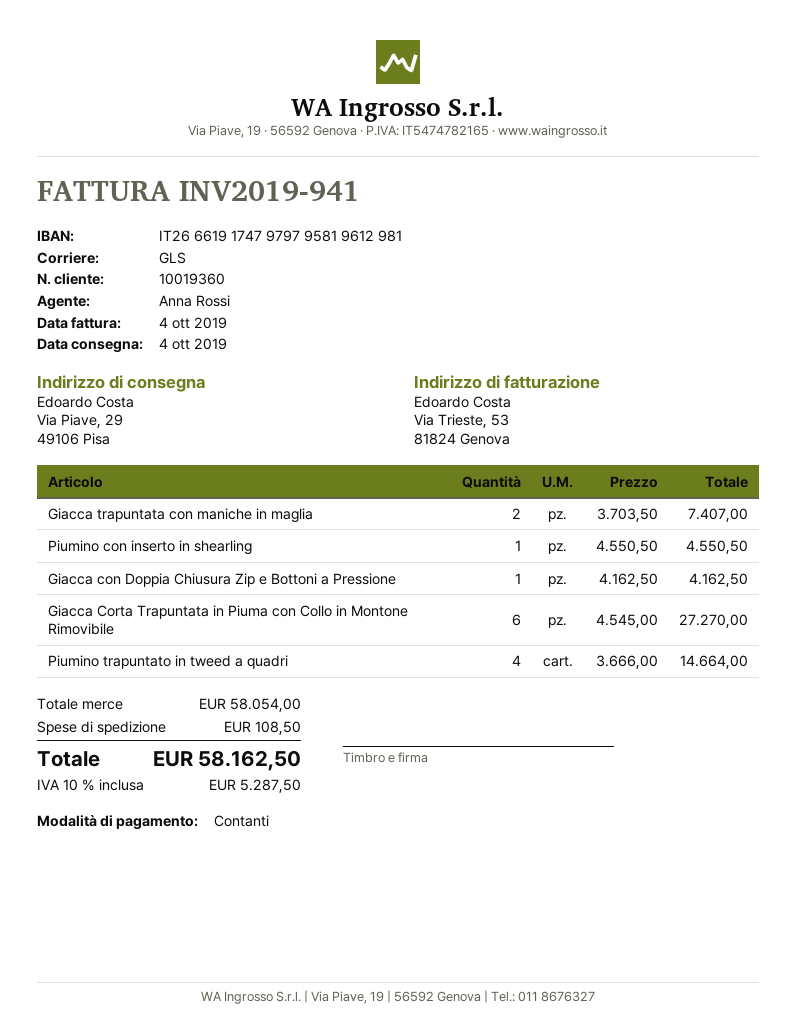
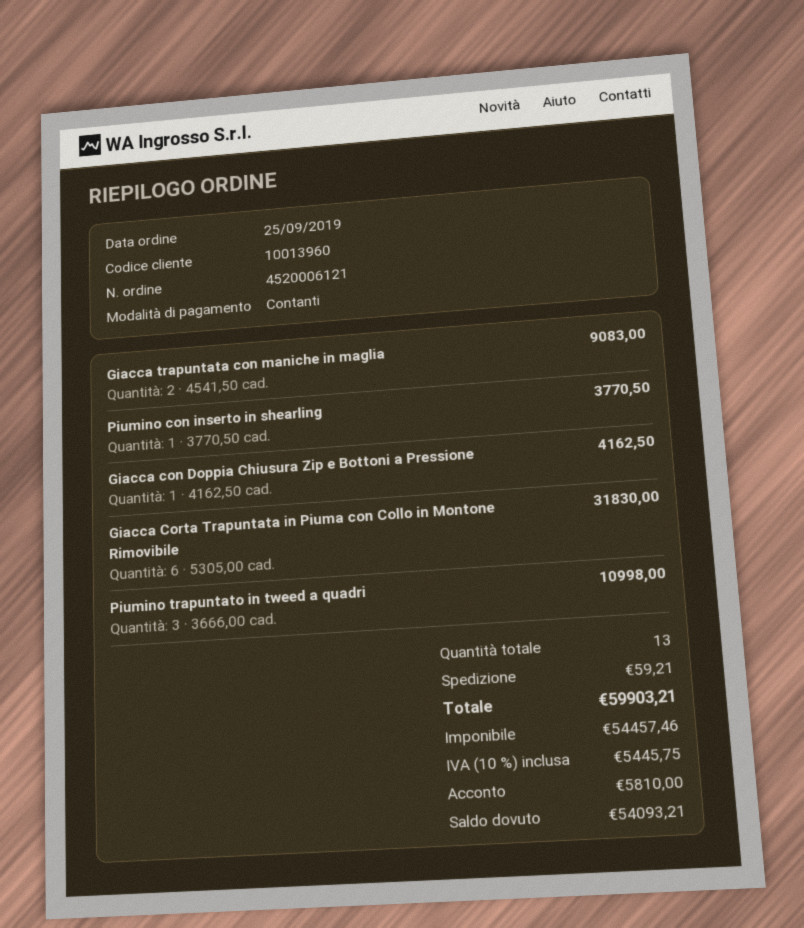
customer number: 10019360 -> 10013960
Giacca trapuntata con maniche in maglia: 2 x 3703.50 = 7407.00 -> 2 x 4541.50 = 9083.00
Piumino con inserto in shearling: 1 x 4550.50 = 4550.50 -> 1 x 3770.50 = 3770.50
Giacca Corta Trapuntata in Piuma con Collo in Montone Rimovibile: 6 x 4545.00 = 27270.00 -> 6 x 5305.00 = 31830.00
Piumino trapuntato in tweed a quadri: 4 x 3666.00 = 14664.00 -> 3 x 3666.00 = 10998.00
shipping: 108.50 -> 59.21
tax: 10% = 5287.50 -> 10% = 5445.75
total: 58162.50 -> 59903.21

